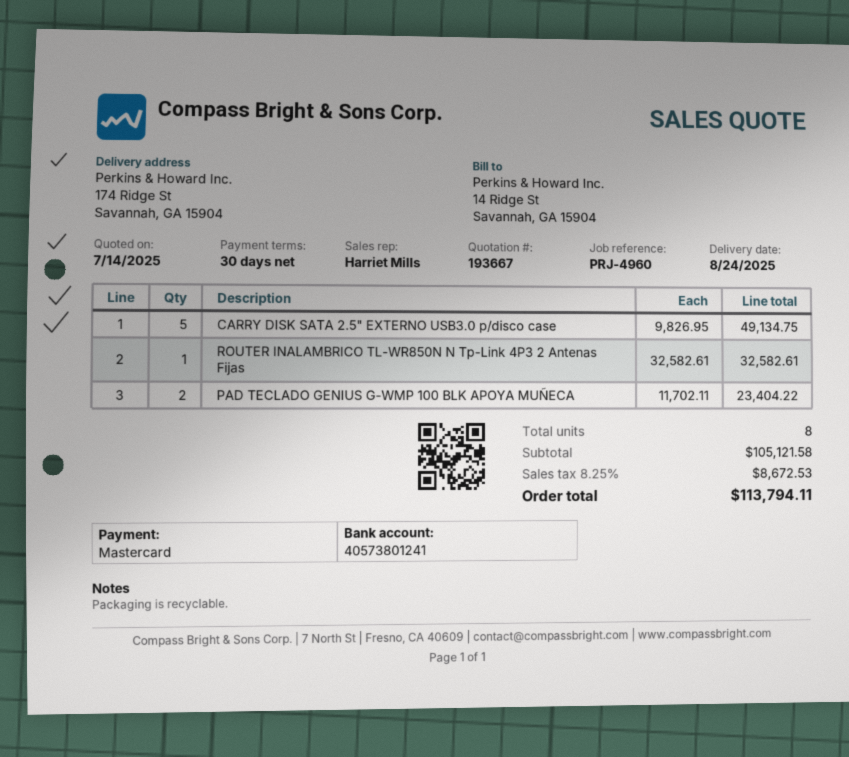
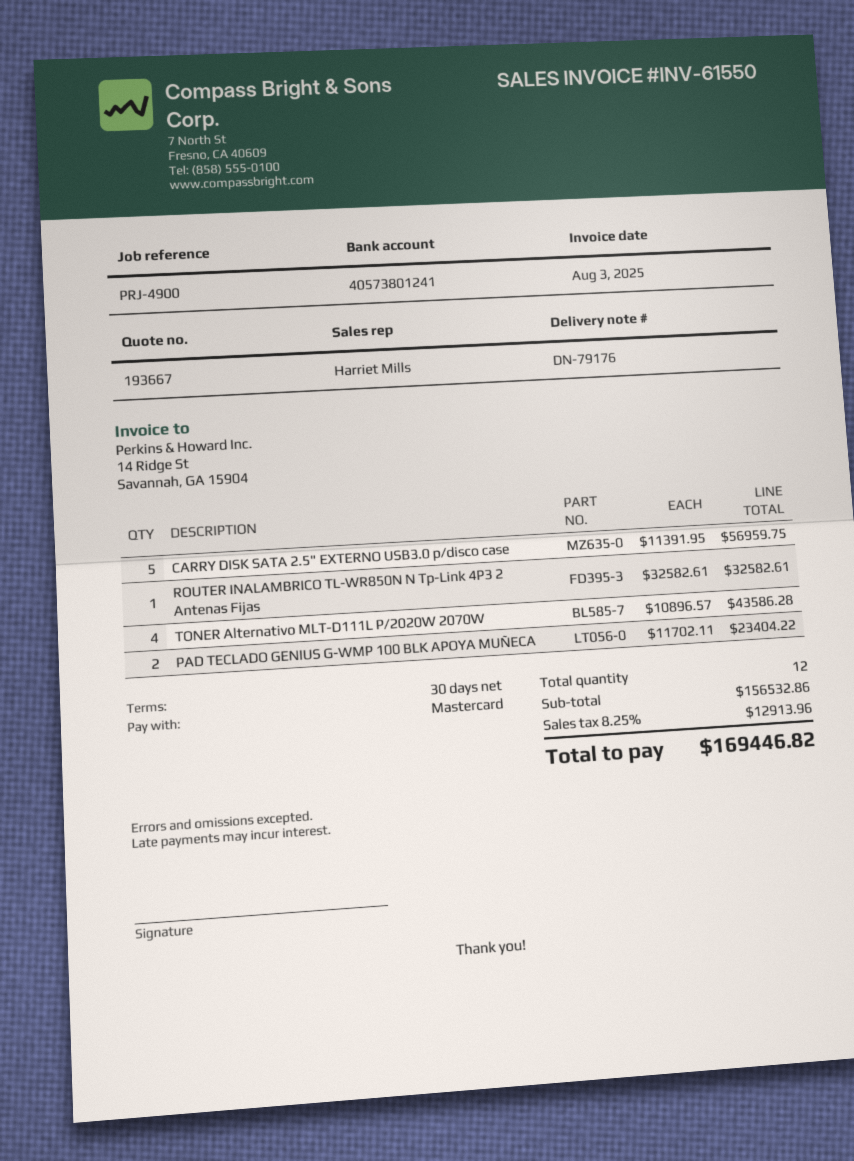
reference: PRJ-4960 -> PRJ-4900
CARRY DISK SATA 2.5" EXTERNO USB3.0 p/disco case: 5 x 9826.95 = 49134.75 -> 5 x 11391.95 = 56959.75
TONER Alternativo MLT-D111L P/2020W 2070W: none -> 4 x 10896.57 = 43586.28
total quantity: 8 -> 12
subtotal: 105121.58 -> 156532.86
tax: 8.25% = 8672.53 -> 8.25% = 12913.96
total: 113794.11 -> 169446.82

